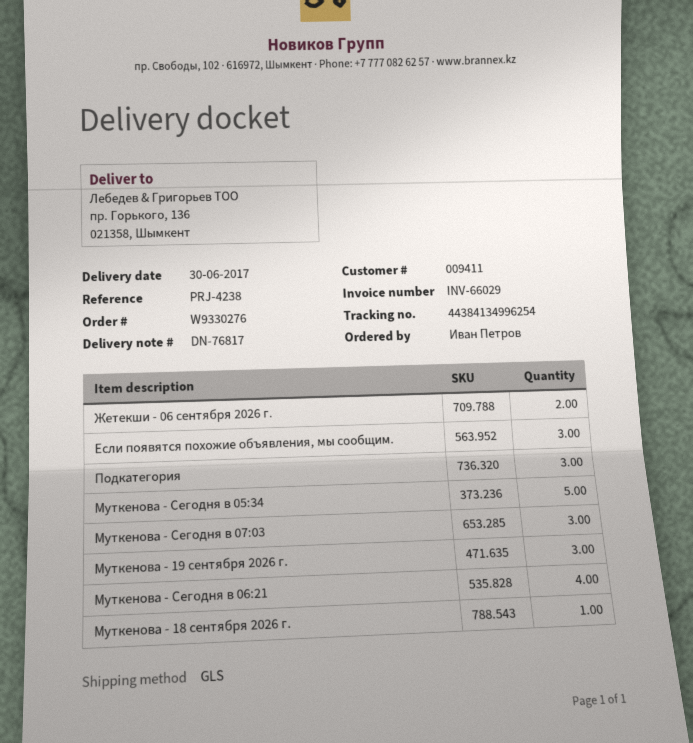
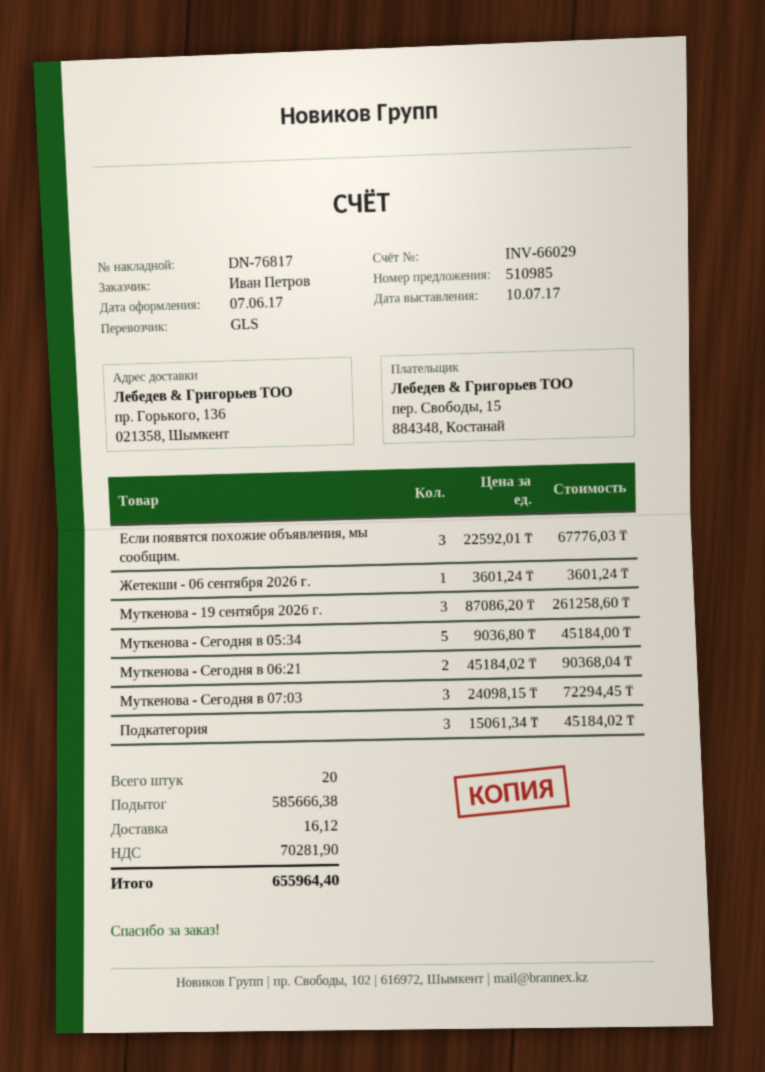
Жетекши - 06 сентября 2026 г.: 2 -> 1
Муткенова - Сегодня в 06:21: 4 -> 2
Муткенова - 18 сентября 2026 г.: 1 -> none

